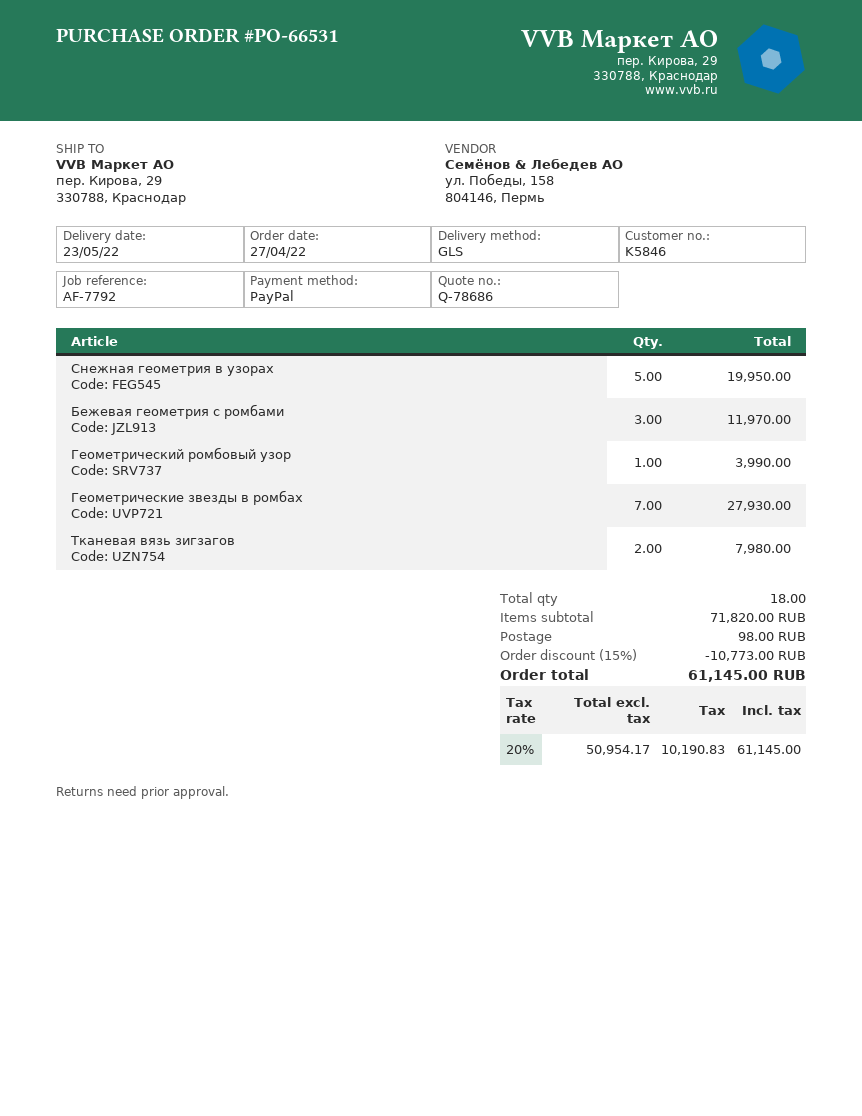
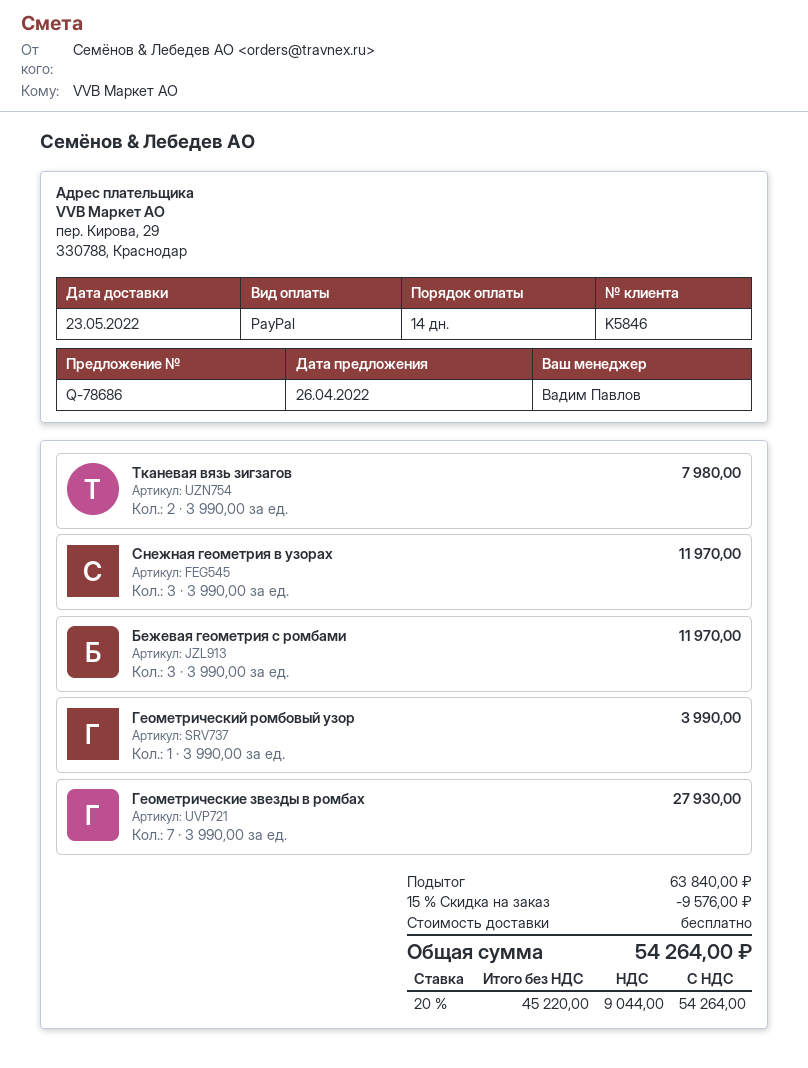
Снежная геометрия в узорах: 5 for 19950.00 -> 3 for 11970.00
subtotal: 71820.00 -> 63840.00
discount: 15% = 10773.00 -> 15% = 9576.00
shipping: 98.00 -> 0.00
net: 50954.17 -> 45220.00
tax: 20% = 10190.83 -> 20% = 9044.00
total: 61145.00 -> 54264.00

